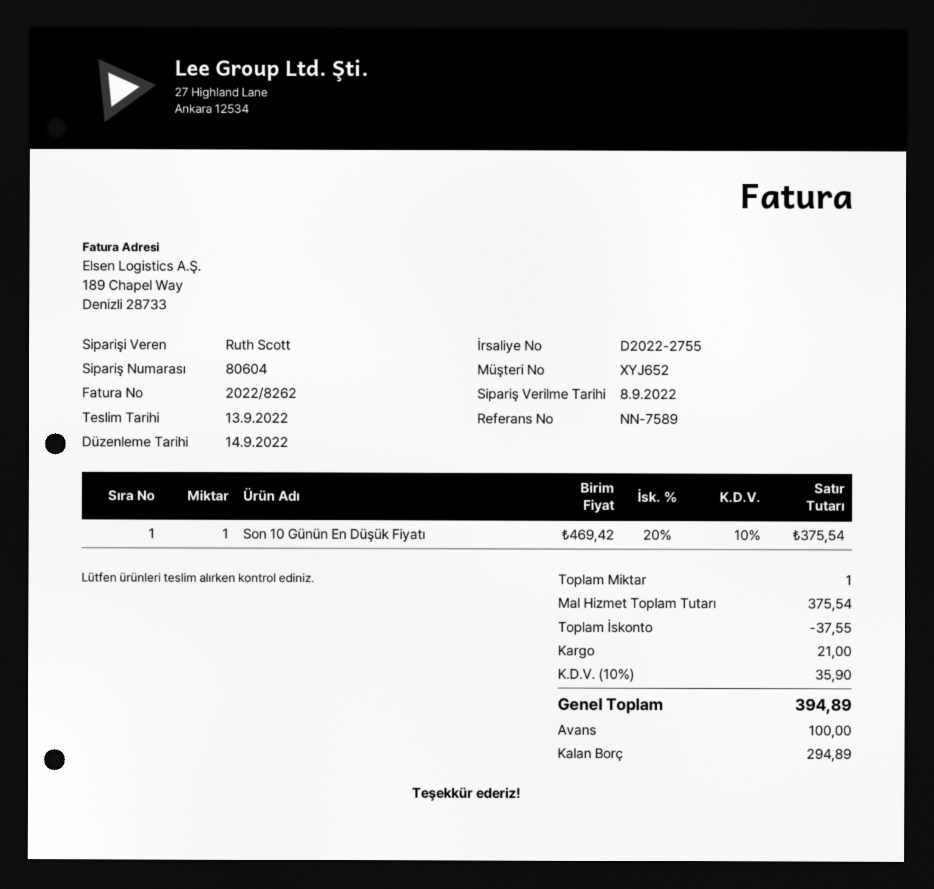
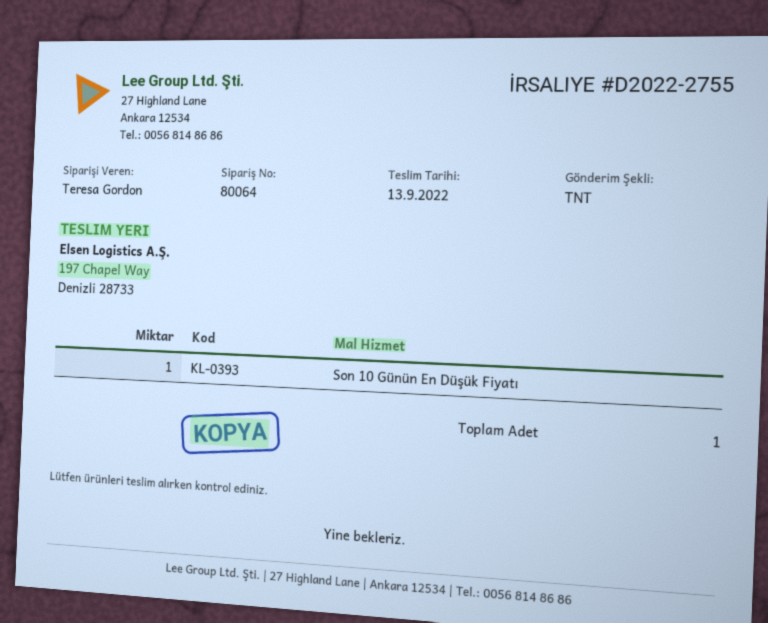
order number: 80604 -> 80064
ordered by: Ruth Scott -> Teresa Gordon

